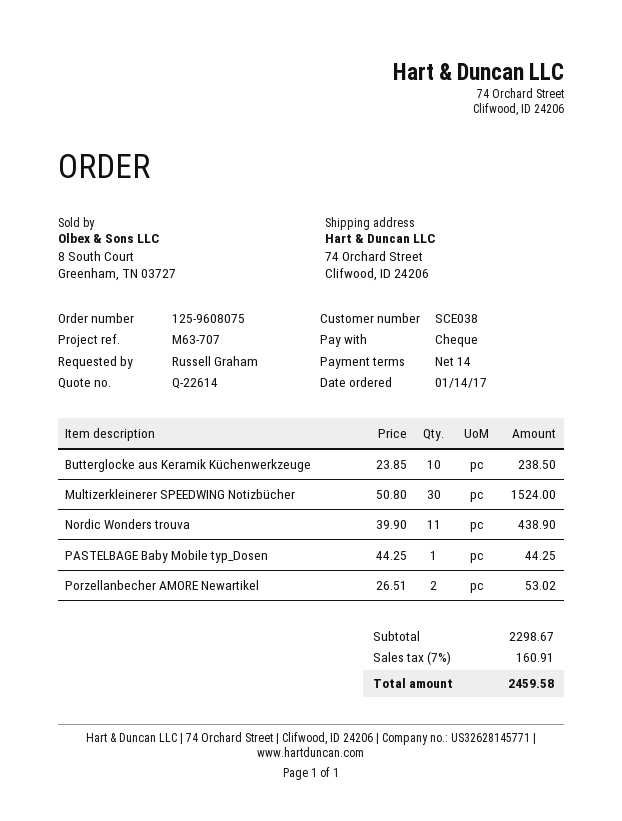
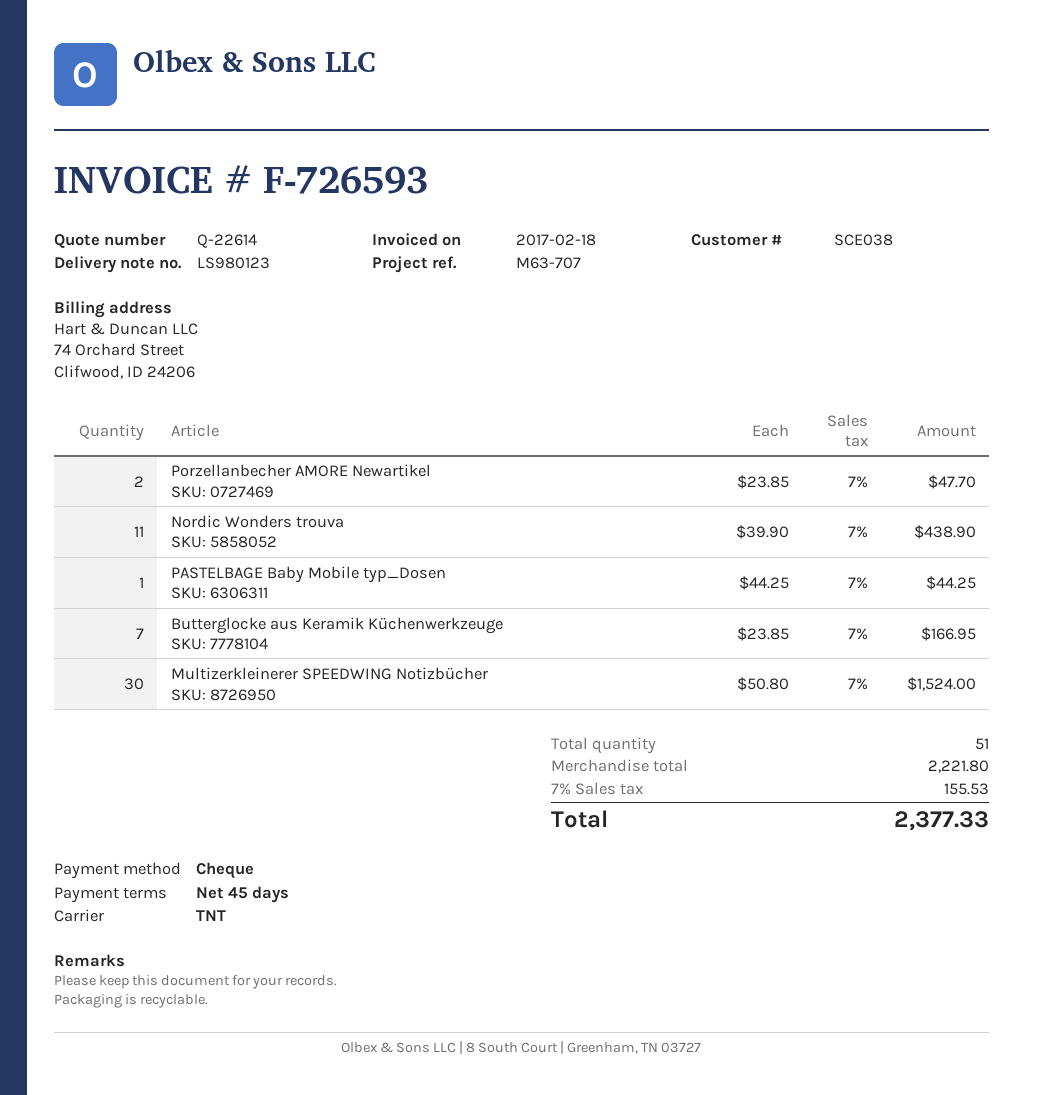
payment terms: 14 days -> 45 days
Butterglocke aus Keramik Küchenwerkzeuge: 10 x 23.85 = 238.50 -> 7 x 23.85 = 166.95
Porzellanbecher AMORE Newartikel: 2 x 26.51 = 53.02 -> 2 x 23.85 = 47.70
subtotal: 2298.67 -> 2221.80
tax: 7% = 160.91 -> 7% = 155.53
total: 2459.58 -> 2377.33

